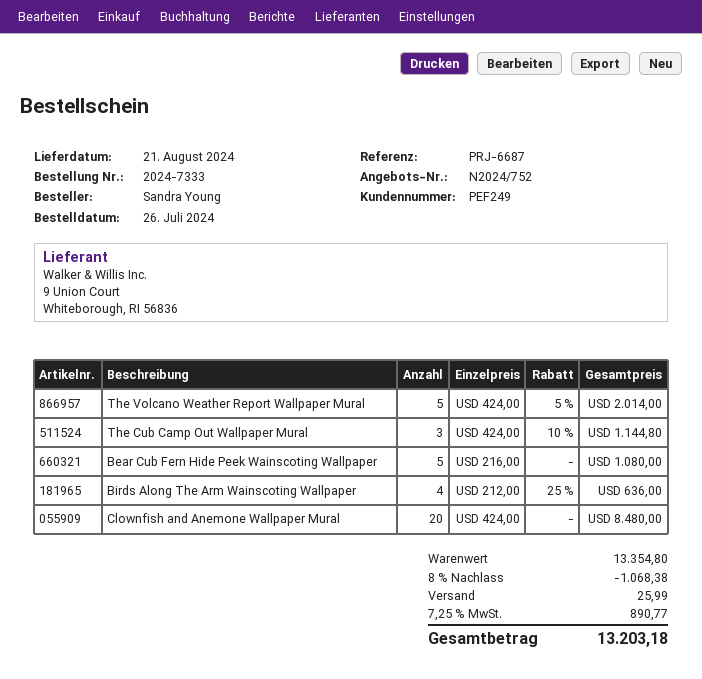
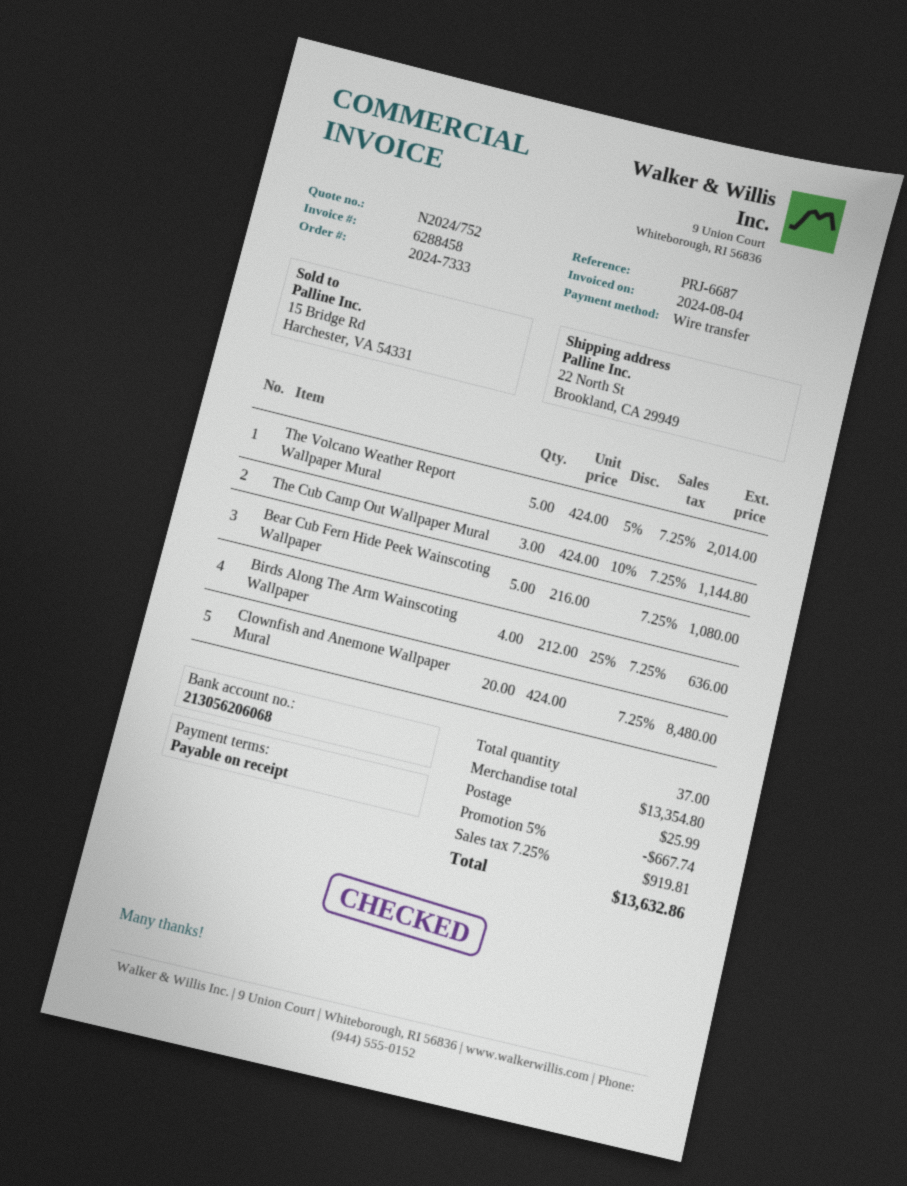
discount: 8% = 1068.38 -> 5% = 667.74
tax: 7.25% = 890.77 -> 7.25% = 919.81
total: 13203.18 -> 13632.86

